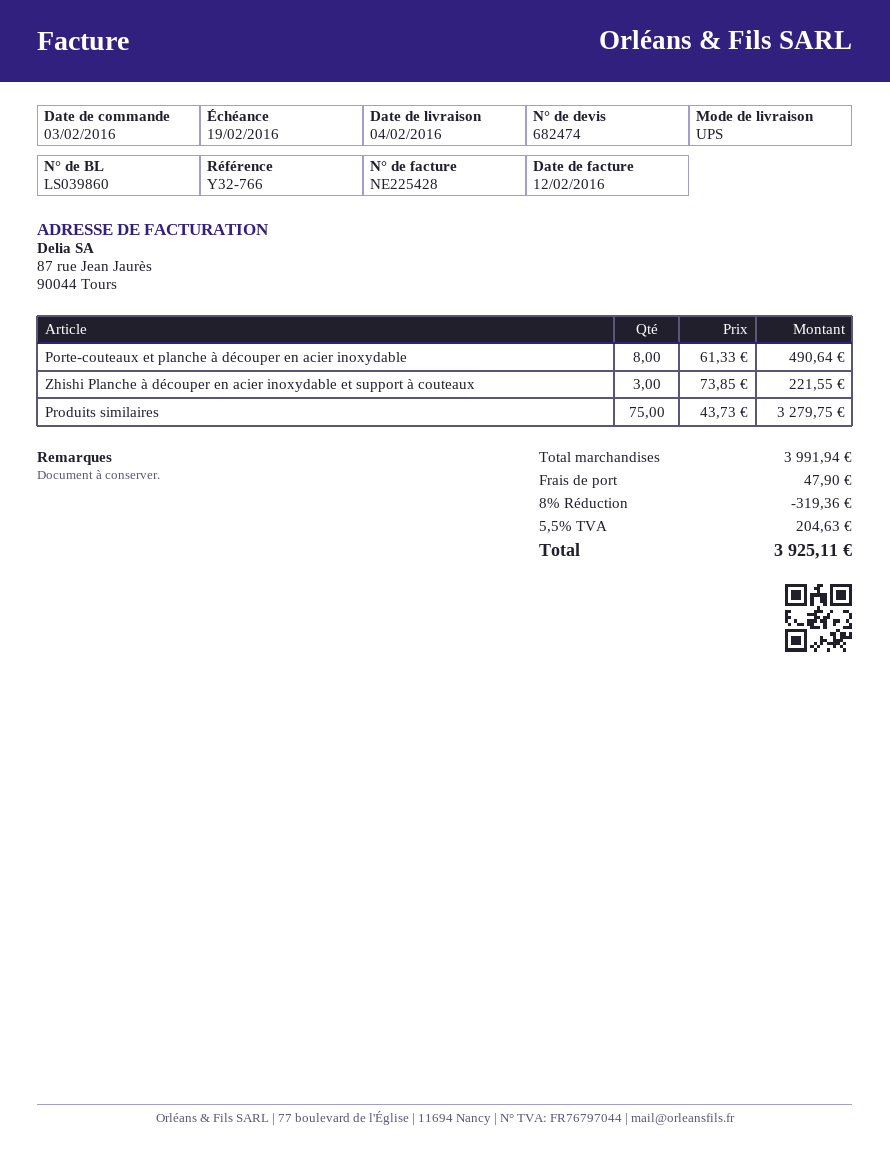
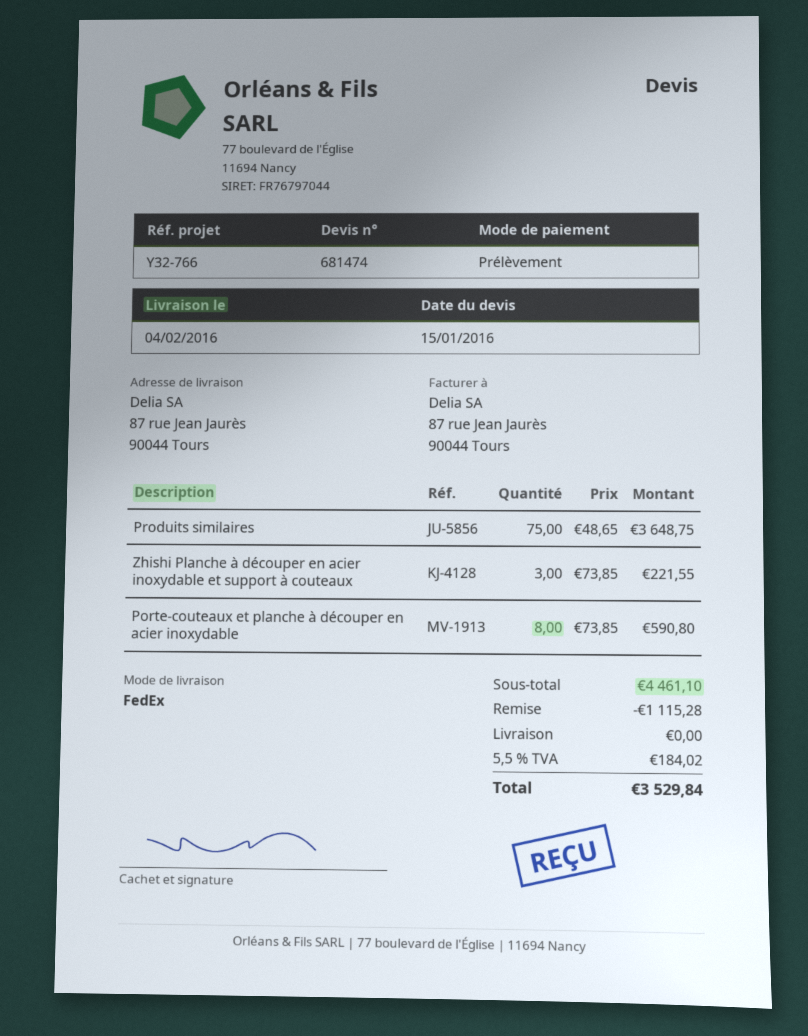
quote number: 682474 -> 681474
shipping method: UPS -> FedEx
Porte-couteaux et planche à découper en acier inoxydable: 8 x 61.33 = 490.64 -> 8 x 73.85 = 590.80
Produits similaires: 75 x 43.73 = 3279.75 -> 75 x 48.65 = 3648.75
subtotal: 3991.94 -> 4461.10
discount: 319.36 -> 1115.28
shipping: 47.90 -> 0.00
tax: 5.5% = 204.63 -> 5.5% = 184.02
total: 3925.11 -> 3529.84

